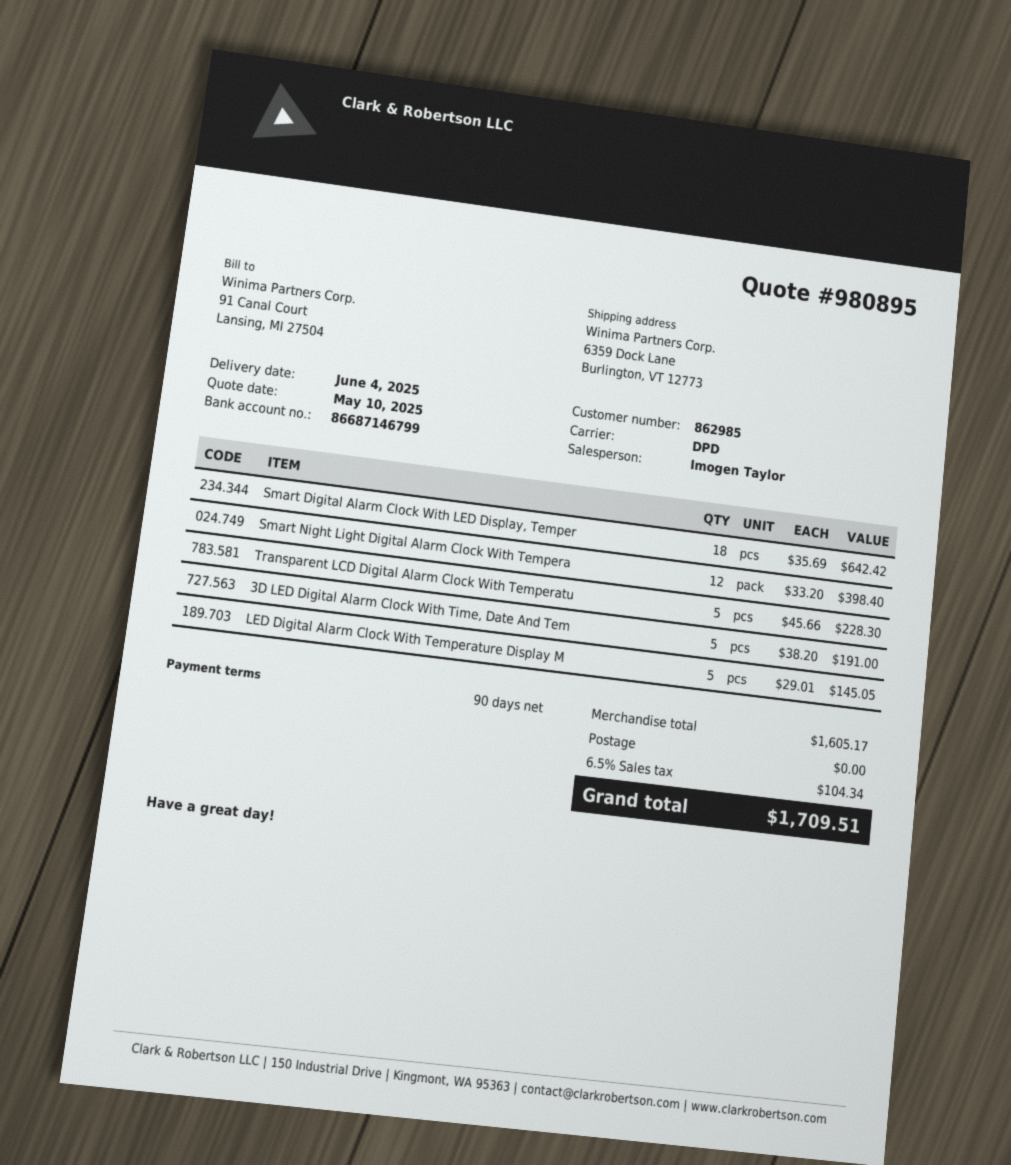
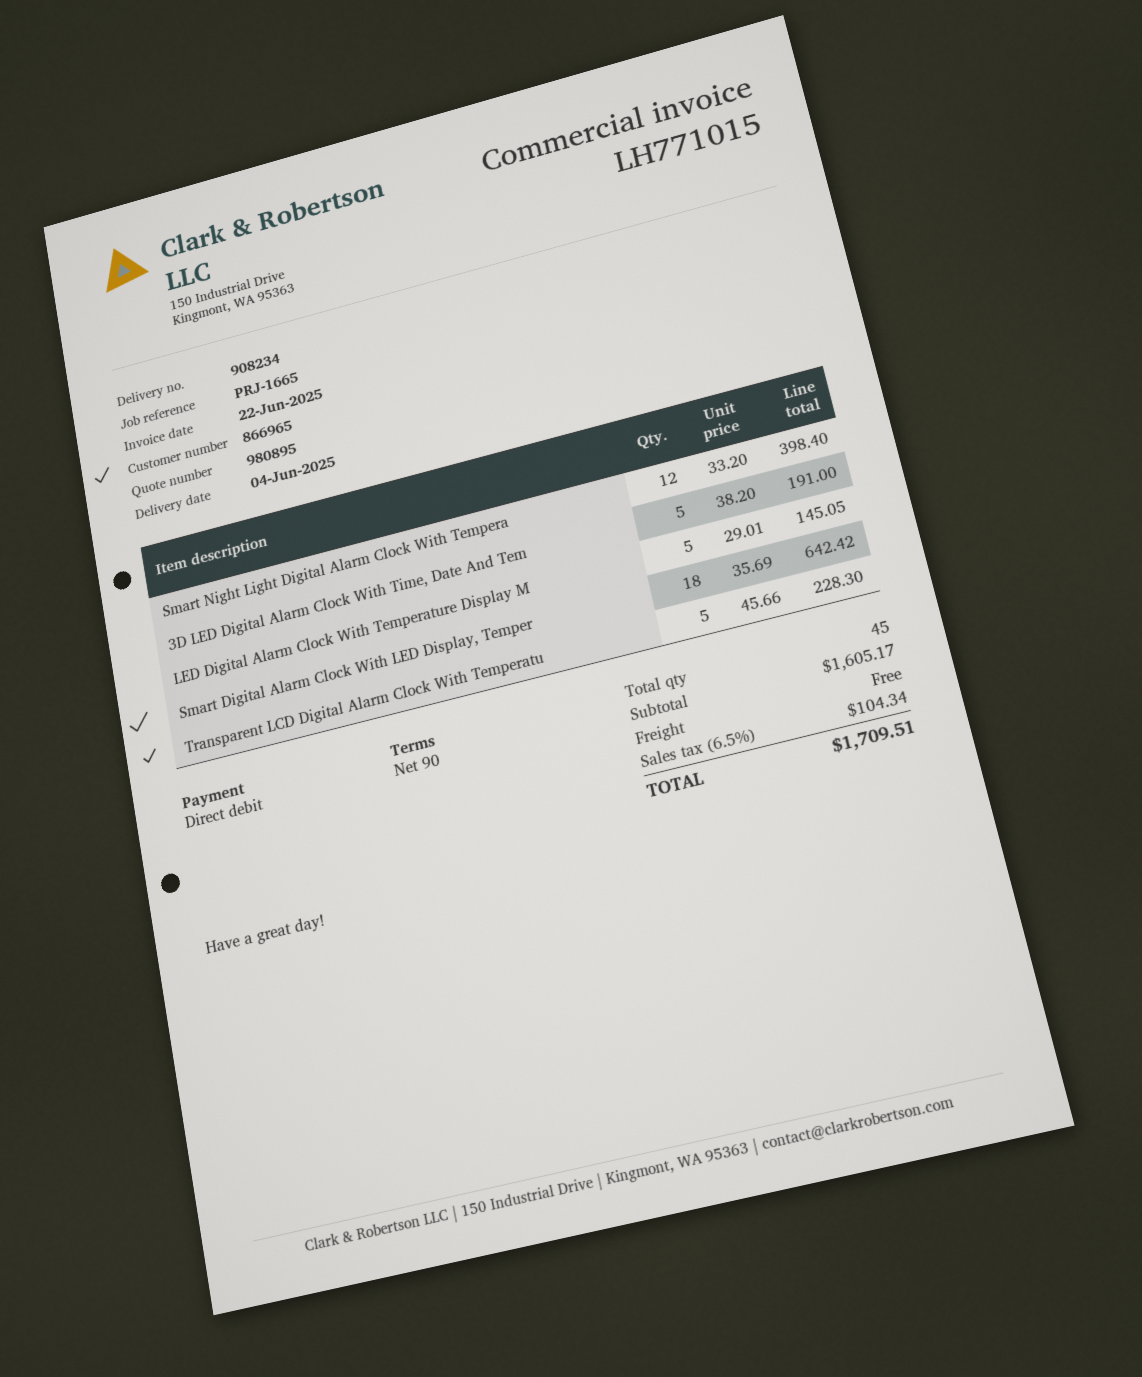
customer number: 862985 -> 866965

